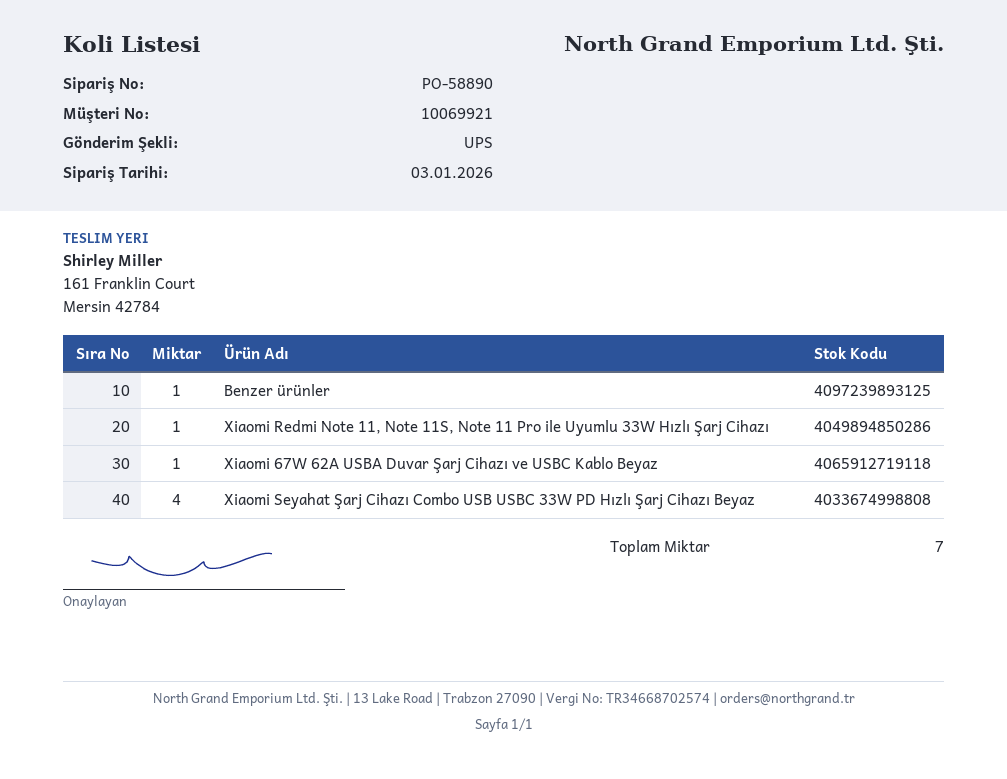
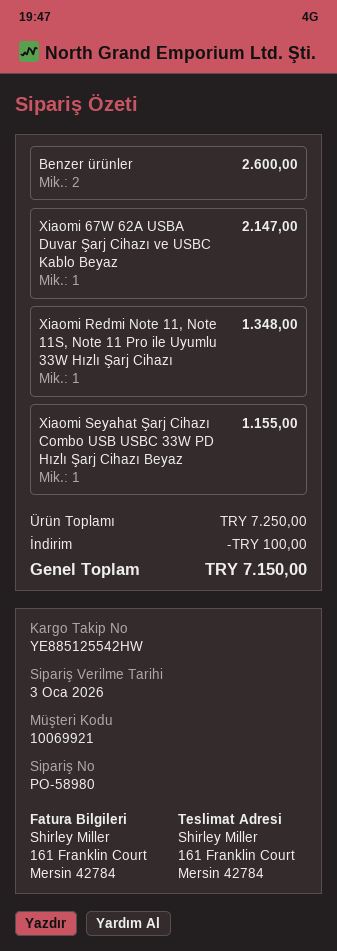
order number: PO-58890 -> PO-58980
Benzer ürünler: 1 -> 2
Xiaomi Seyahat Şarj Cihazı Combo USB USBC 33W PD Hızlı Şarj Cihazı Beyaz: 4 -> 1

